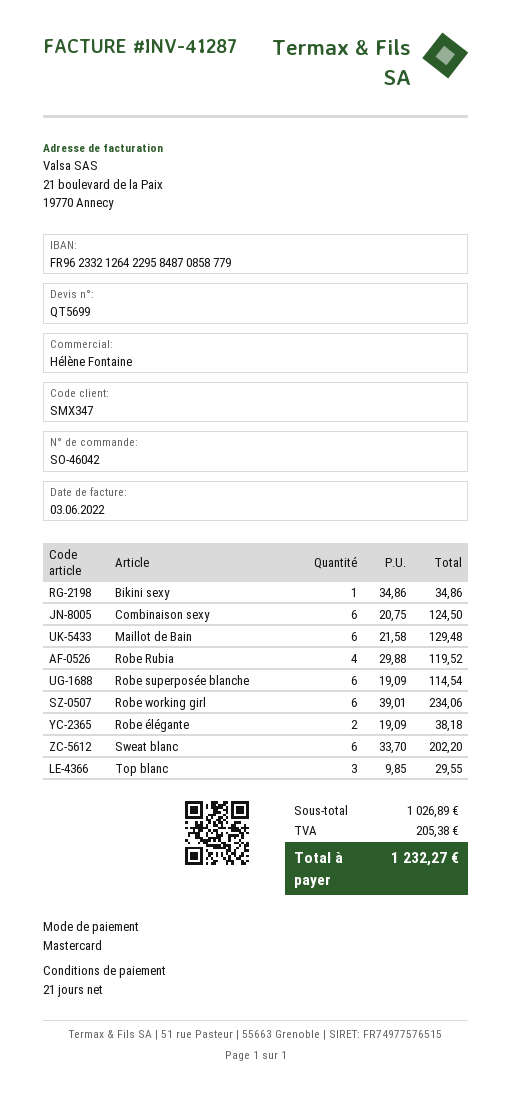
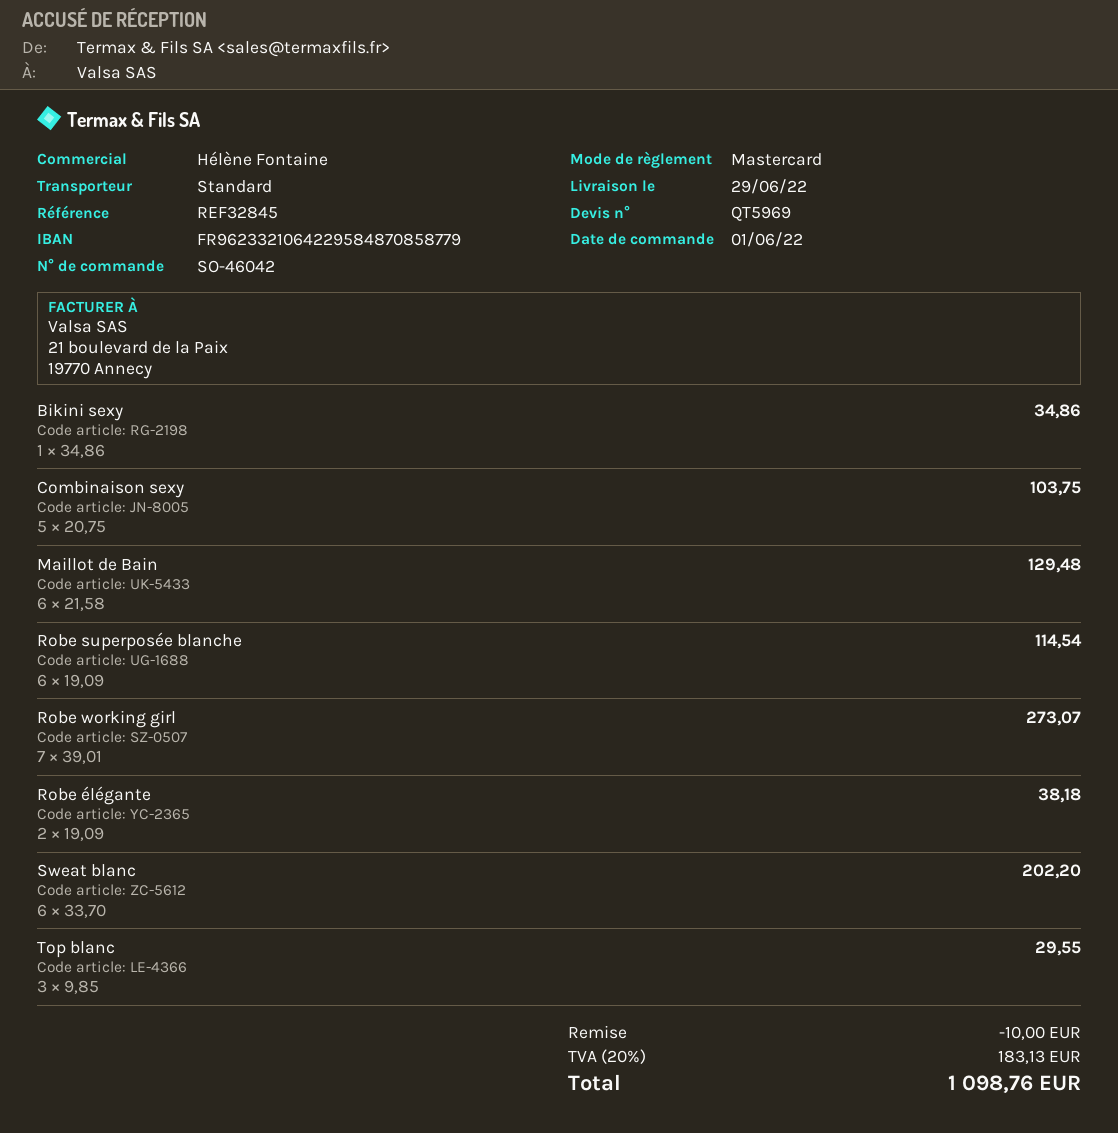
quote number: QT5699 -> QT5969
bank account: FR9623321264229584870858779 -> FR9623321064229584870858779
Combinaison sexy: 6 x 20.75 = 124.50 -> 5 x 20.75 = 103.75
Robe Rubia: 4 x 29.88 = 119.52 -> none
Robe working girl: 6 x 39.01 = 234.06 -> 7 x 39.01 = 273.07
discount: none -> 10.00
tax: 205.38 -> 183.13
total: 1232.27 -> 1098.76

